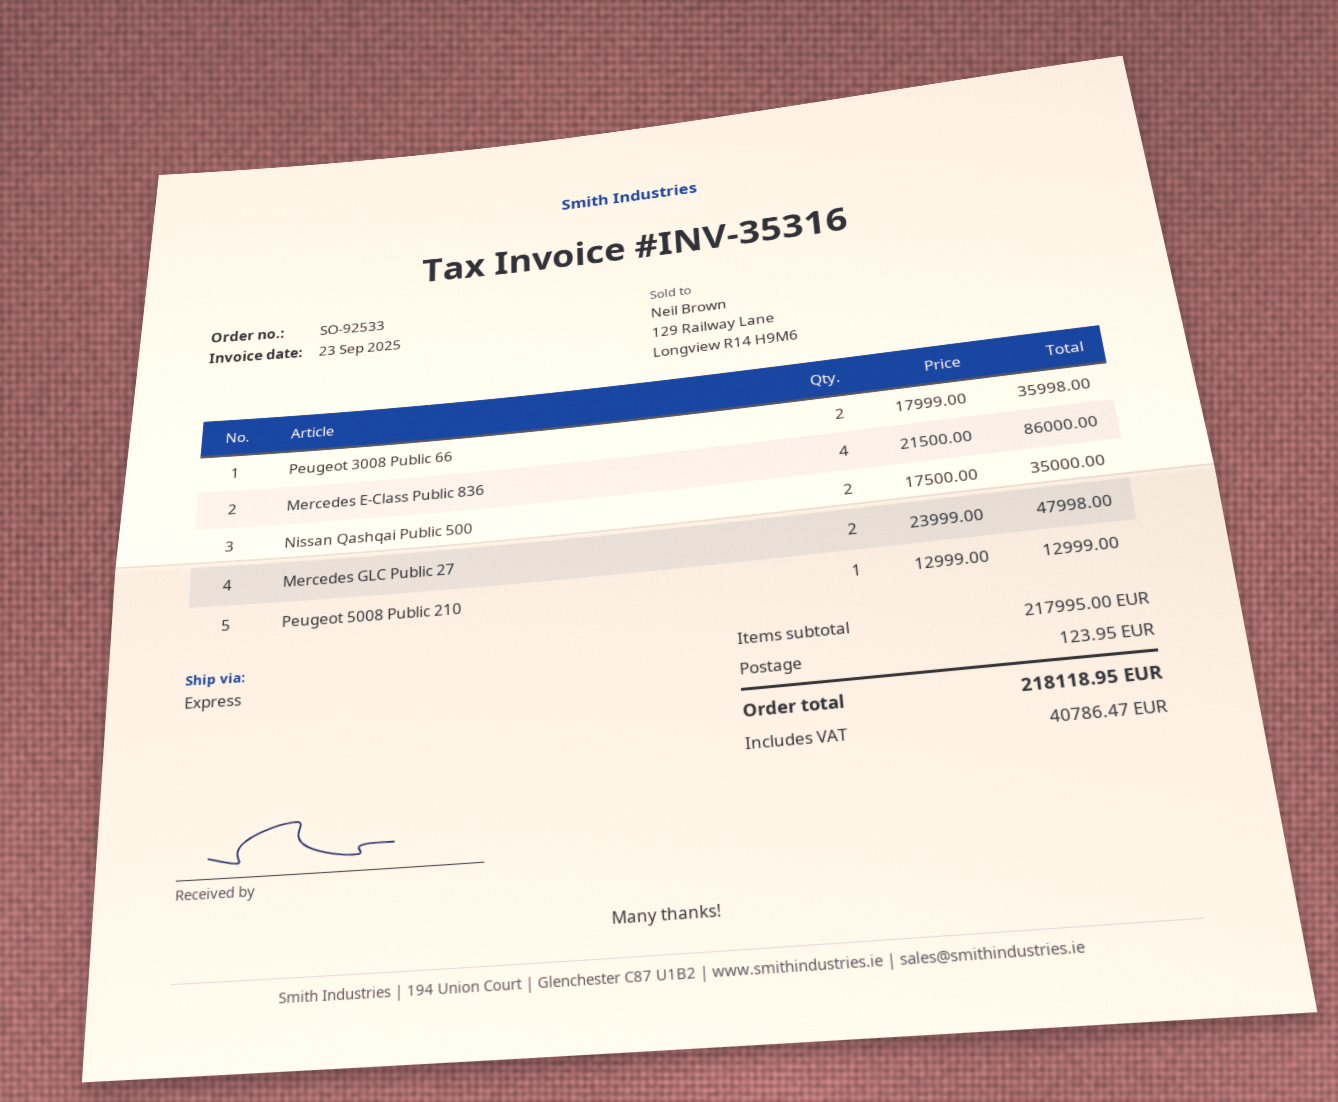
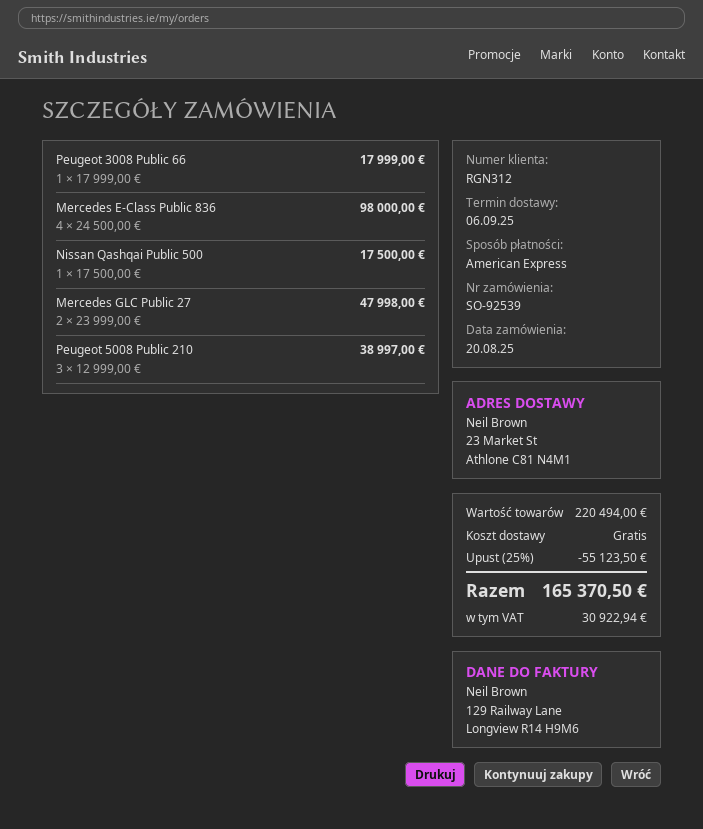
order number: SO-92533 -> SO-92539
Peugeot 3008 Public 66: 2 x 17999.00 = 35998.00 -> 1 x 17999.00 = 17999.00
Mercedes E-Class Public 836: 4 x 21500.00 = 86000.00 -> 4 x 24500.00 = 98000.00
Nissan Qashqai Public 500: 2 x 17500.00 = 35000.00 -> 1 x 17500.00 = 17500.00
Peugeot 5008 Public 210: 1 x 12999.00 = 12999.00 -> 3 x 12999.00 = 38997.00
subtotal: 217995.00 -> 220494.00
discount: none -> 25% = 55123.50
shipping: 123.95 -> 0.00
tax: 40786.47 -> 30922.94
total: 218118.95 -> 165370.50

